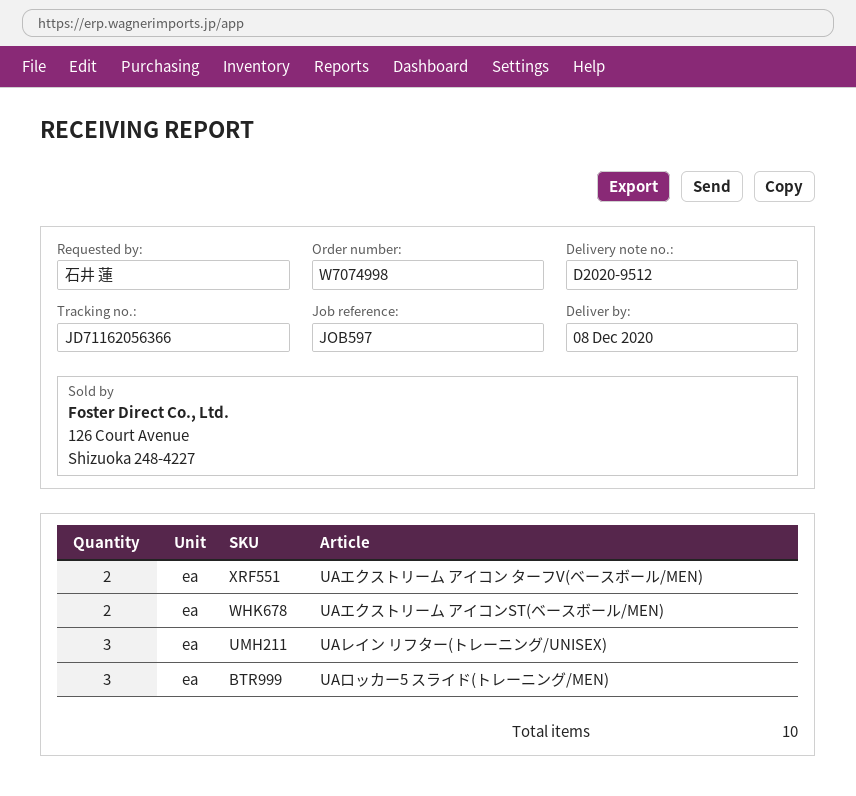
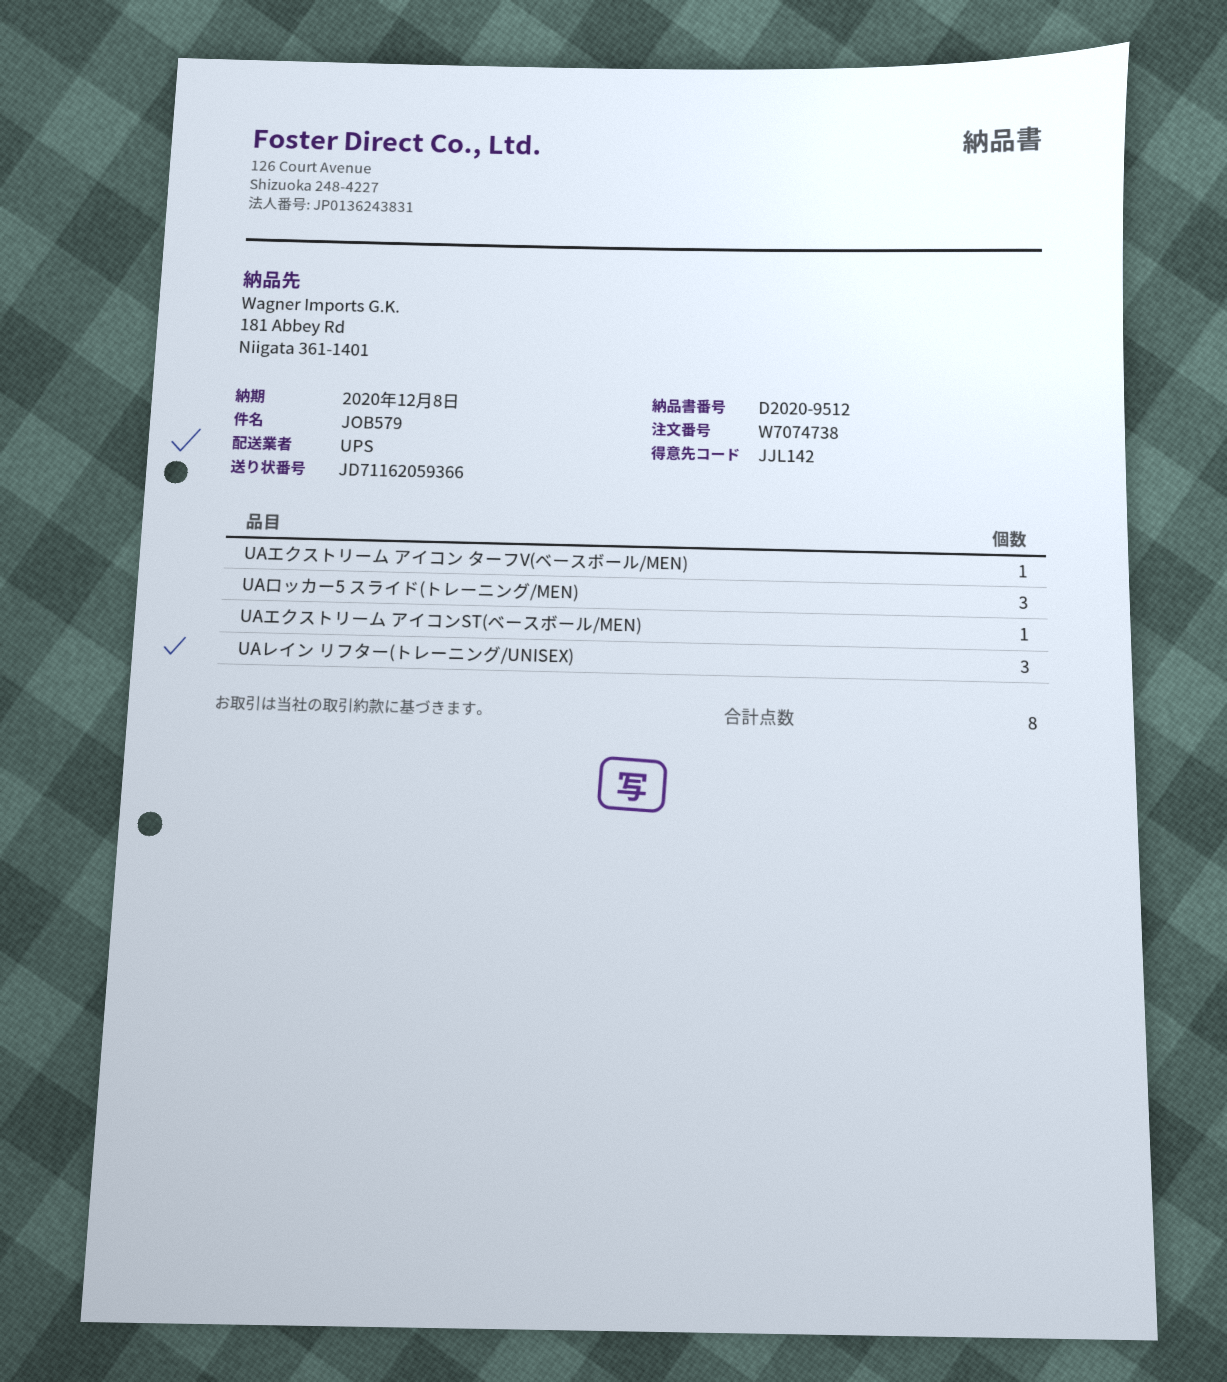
order number: W7074998 -> W7074738
reference: JOB597 -> JOB579
tracking number: JD71162056366 -> JD71162059366
UAエクストリーム アイコン ターフV(ベースボール/MEN): 2 -> 1
UAエクストリーム アイコンST(ベースボール/MEN): 2 -> 1
total quantity: 10 -> 8

